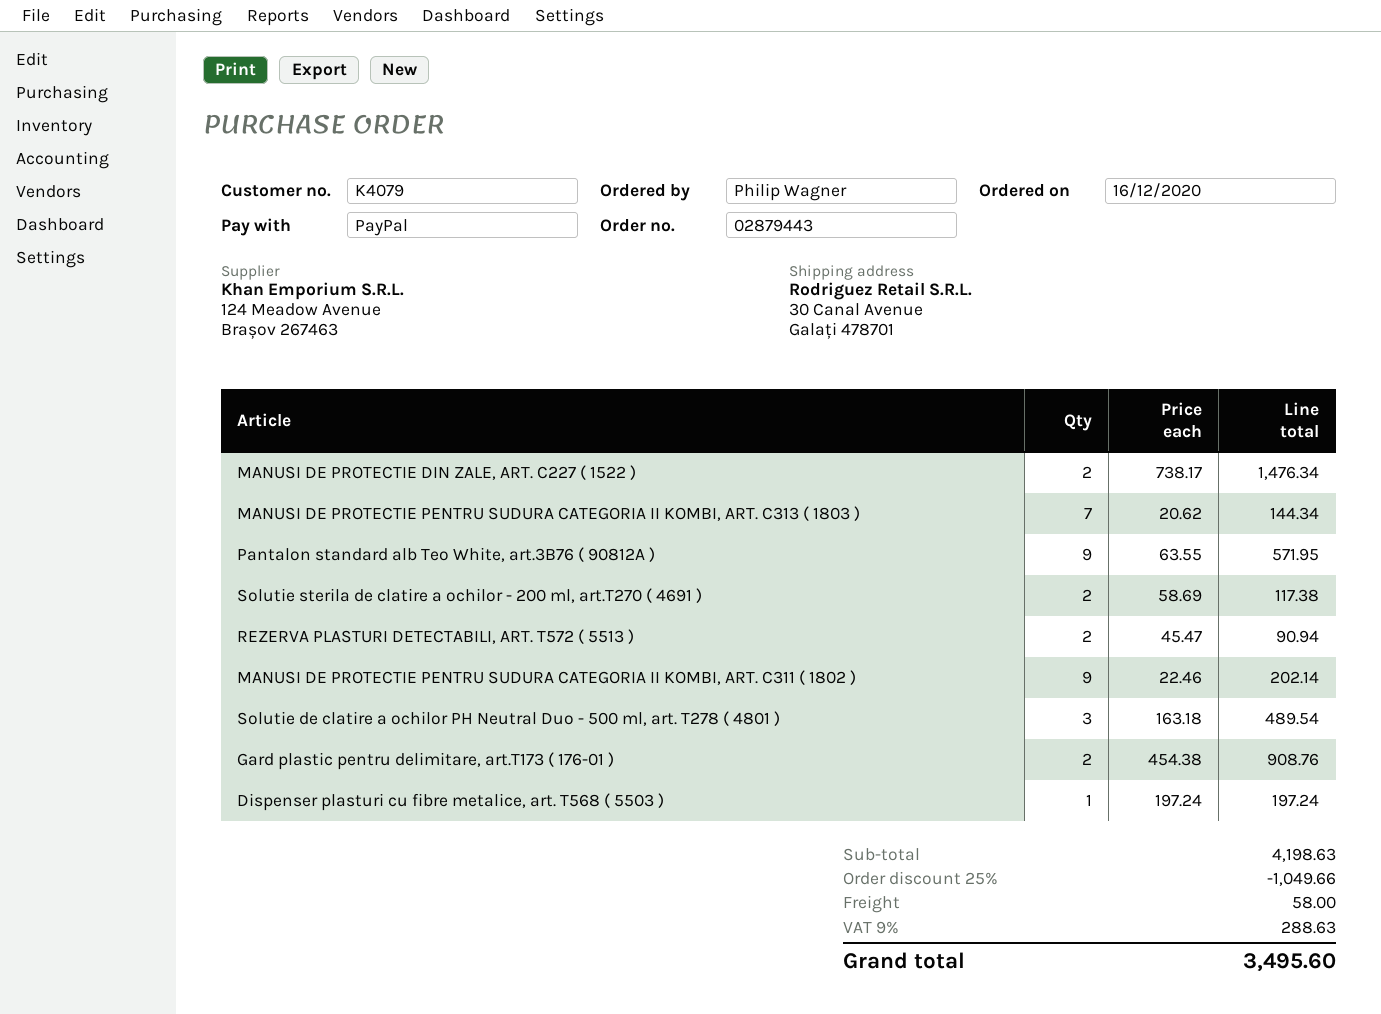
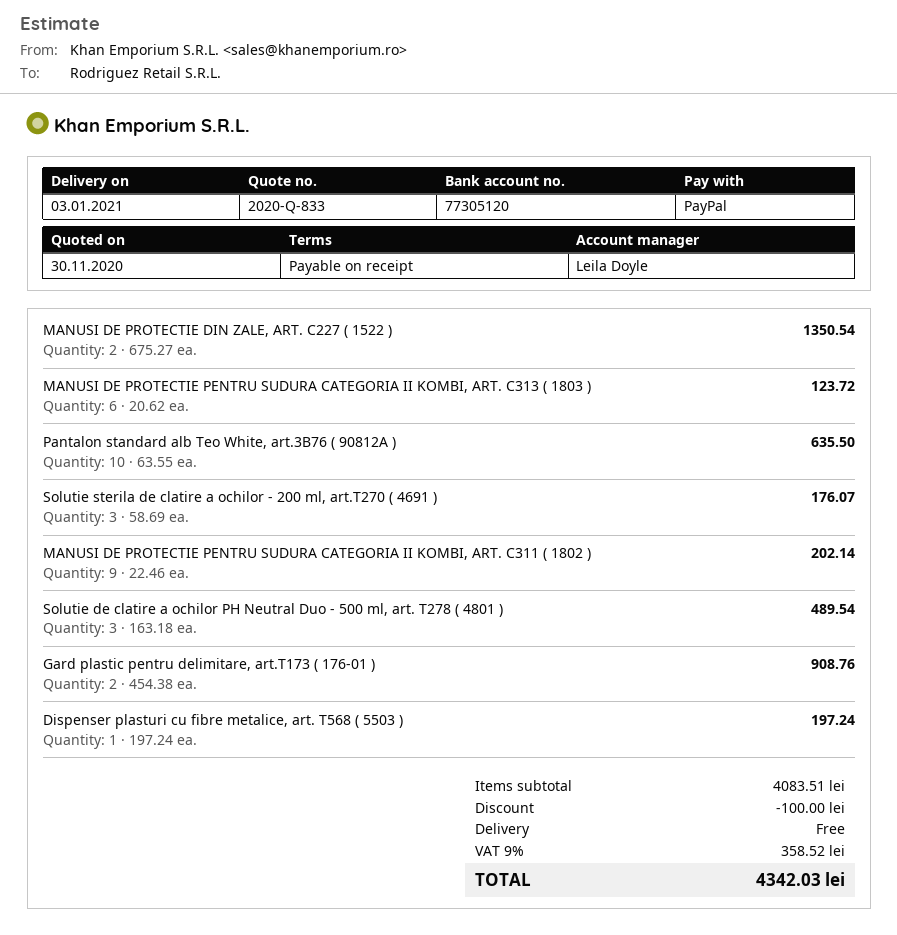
MANUSI DE PROTECTIE DIN ZALE, ART. C227 ( 1522 ): 2 x 738.17 = 1476.34 -> 2 x 675.27 = 1350.54
MANUSI DE PROTECTIE PENTRU SUDURA CATEGORIA II KOMBI, ART. C313 ( 1803 ): 7 x 20.62 = 144.34 -> 6 x 20.62 = 123.72
Pantalon standard alb Teo White, art.3B76 ( 90812A ): 9 x 63.55 = 571.95 -> 10 x 63.55 = 635.50
Solutie sterila de clatire a ochilor - 200 ml, art.T270 ( 4691 ): 2 x 58.69 = 117.38 -> 3 x 58.69 = 176.07
REZERVA PLASTURI DETECTABILI, ART. T572 ( 5513 ): 2 x 45.47 = 90.94 -> none
subtotal: 4198.63 -> 4083.51
discount: 1049.66 -> 100.00
shipping: 58.00 -> 0.00
tax: 9% = 288.63 -> 9% = 358.52
total: 3495.60 -> 4342.03

